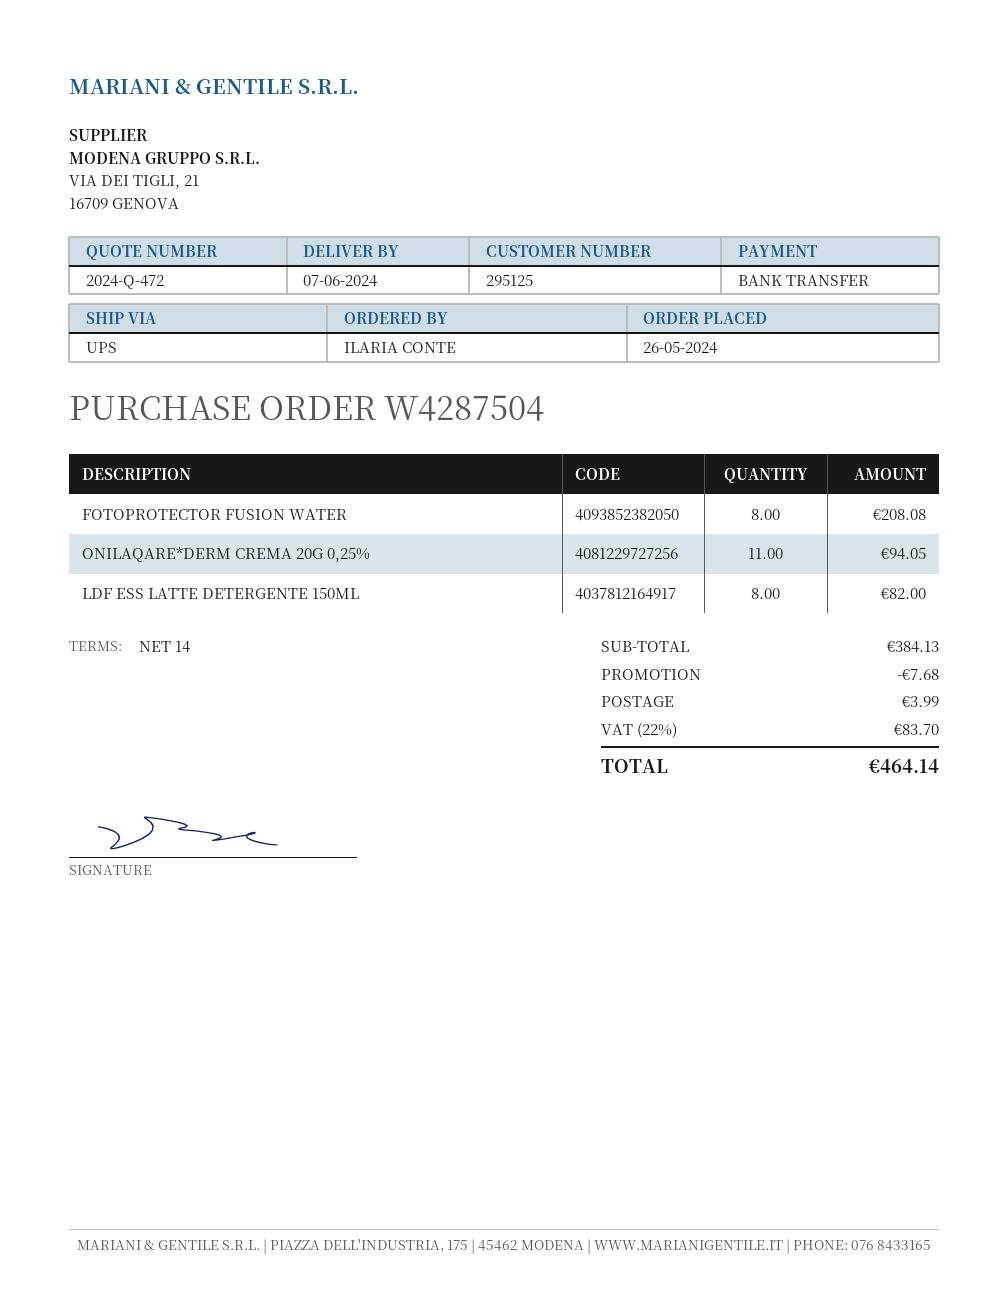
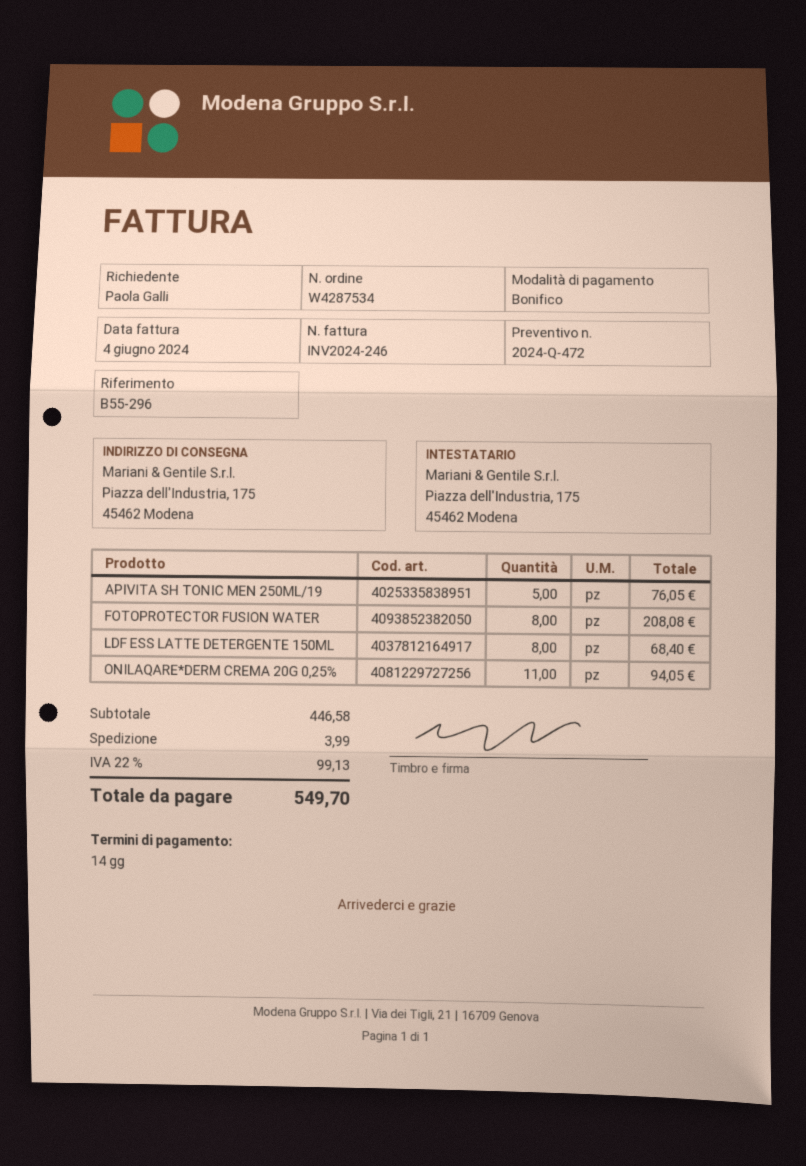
order number: W4287504 -> W4287534
ordered by: ILARIA CONTE -> Paola Galli
LDF ESS LATTE DETERGENTE 150ML: 8 for 82.00 -> 8 for 68.40
APIVITA SH TONIC MEN 250ML/19: none -> 5 for 76.05
subtotal: 384.13 -> 446.58
discount: 7.68 -> none
tax: 22% = 83.70 -> 22% = 99.13
total: 464.14 -> 549.70

